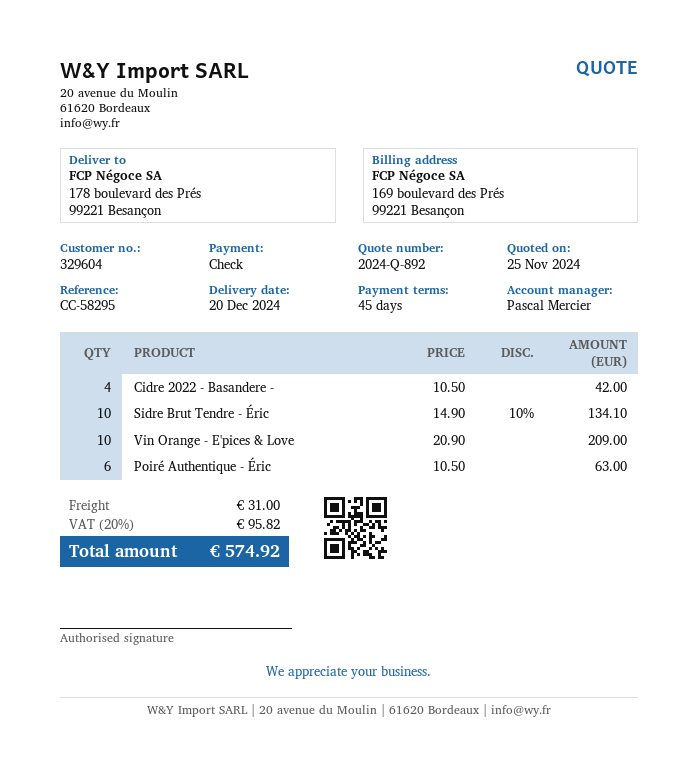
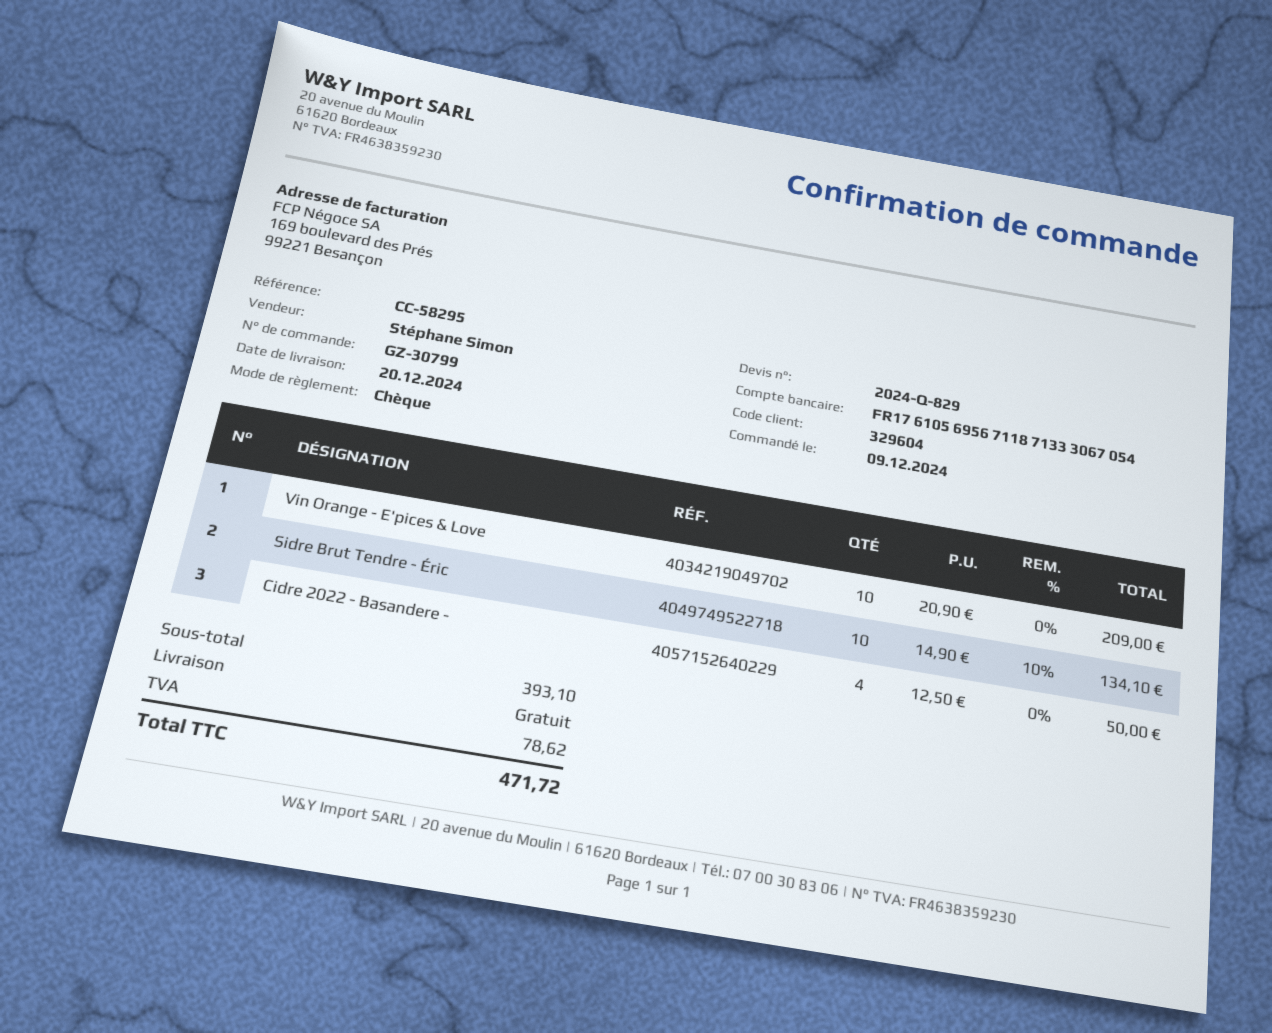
quote number: 2024-Q-892 -> 2024-Q-829
sales rep: Pascal Mercier -> Stéphane Simon
Cidre 2022 - Basandere -: 4 x 10.50 = 42.00 -> 4 x 12.50 = 50.00
Poiré Authentique - Éric: 6 x 10.50 = 63.00 -> none
shipping: 31.00 -> 0.00
tax: 95.82 -> 78.62
total: 574.92 -> 471.72

